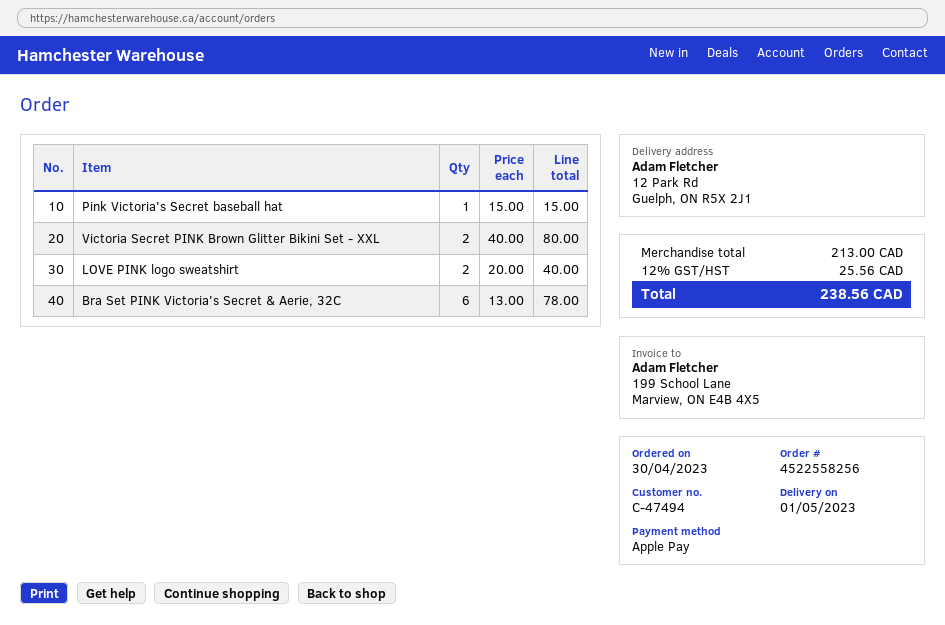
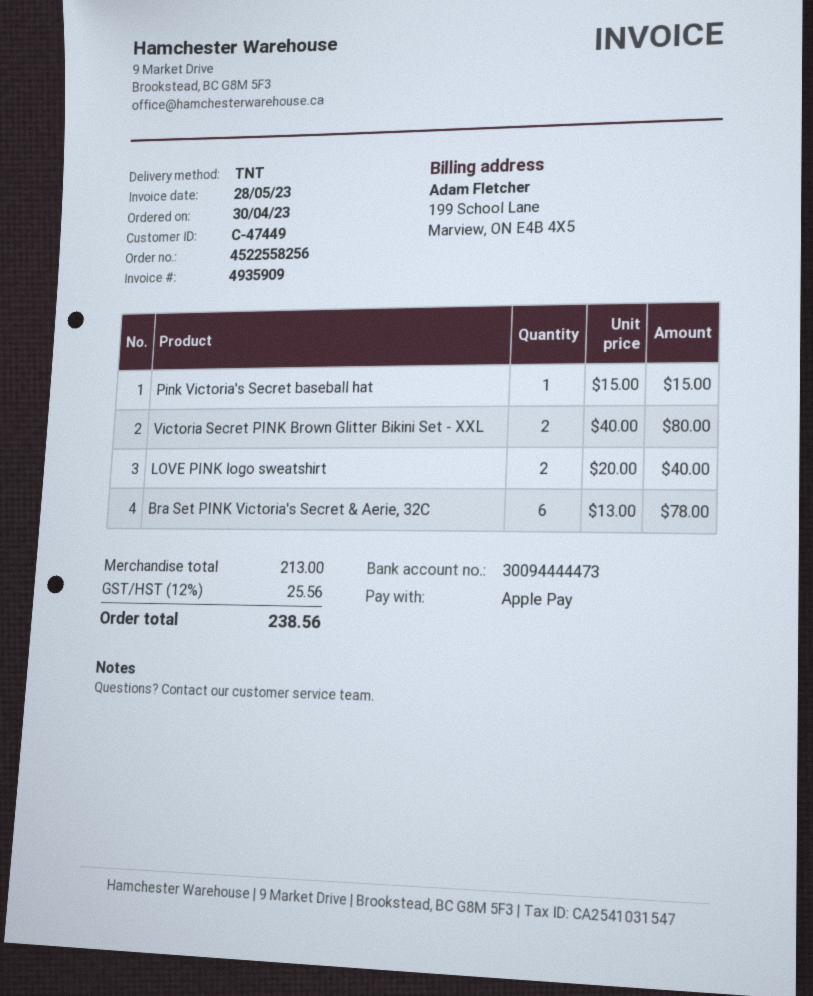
customer number: C-47494 -> C-47449

